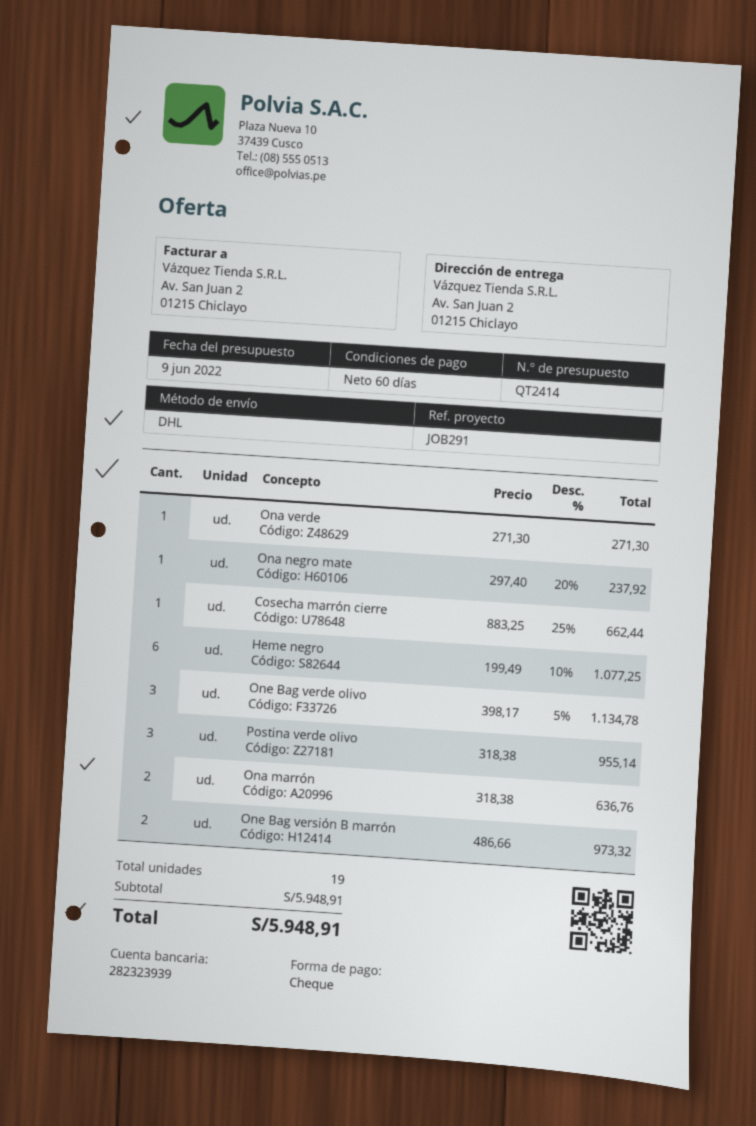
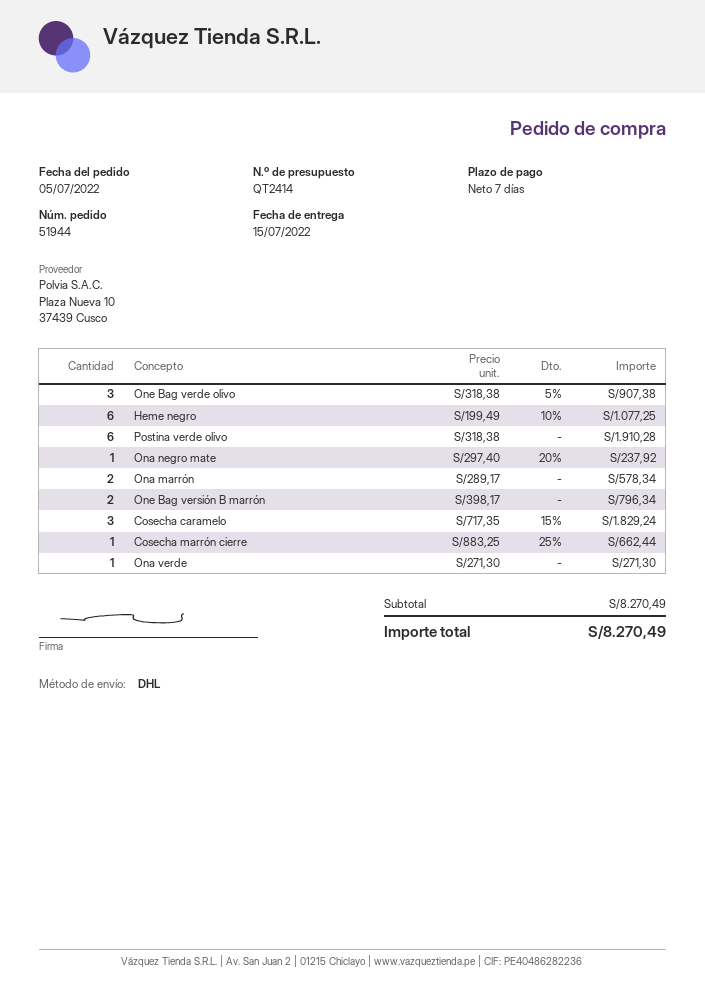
payment terms: 60 days -> 7 days
One Bag verde olivo: 3 x 398.17 - 5% = 1134.78 -> 3 x 318.38 - 5% = 907.38
Postina verde olivo: 3 x 318.38 = 955.14 -> 6 x 318.38 = 1910.28
Ona marrón: 2 x 318.38 = 636.76 -> 2 x 289.17 = 578.34
One Bag versión B marrón: 2 x 486.66 = 973.32 -> 2 x 398.17 = 796.34
Cosecha caramelo: none -> 3 x 717.35 - 15% = 1829.24
subtotal: 5948.91 -> 8270.49
total: 5948.91 -> 8270.49

